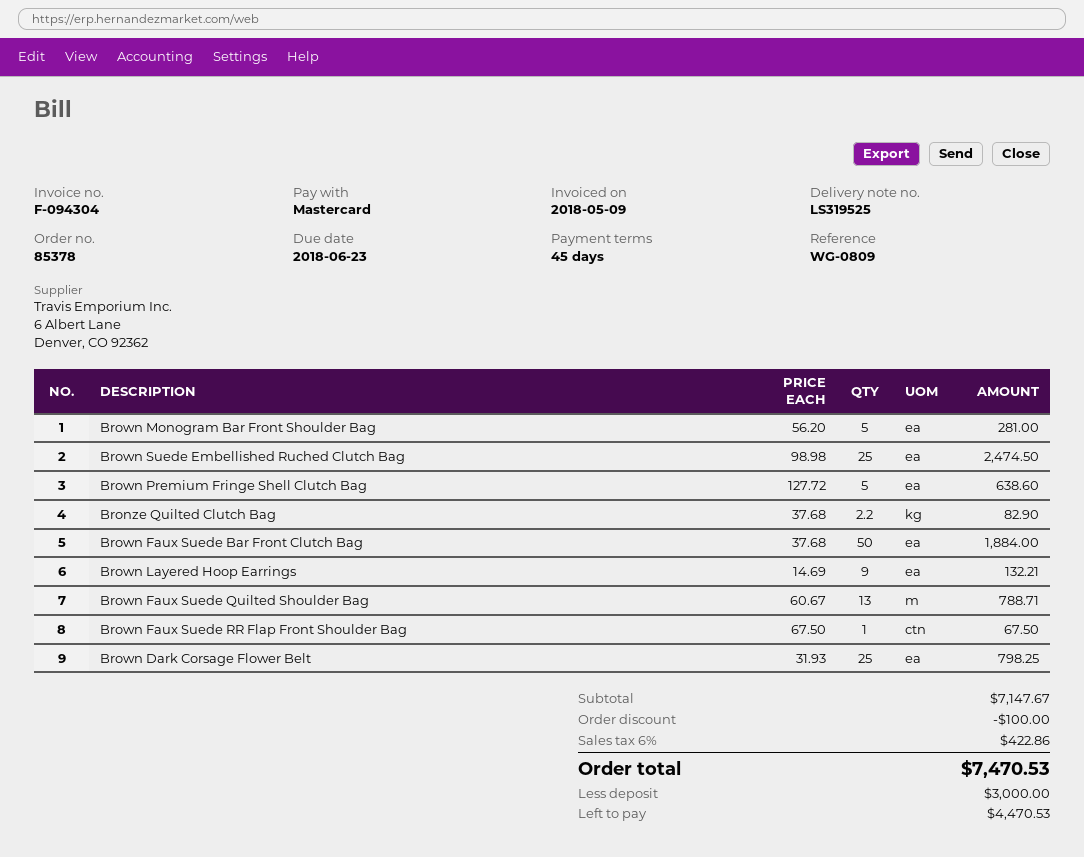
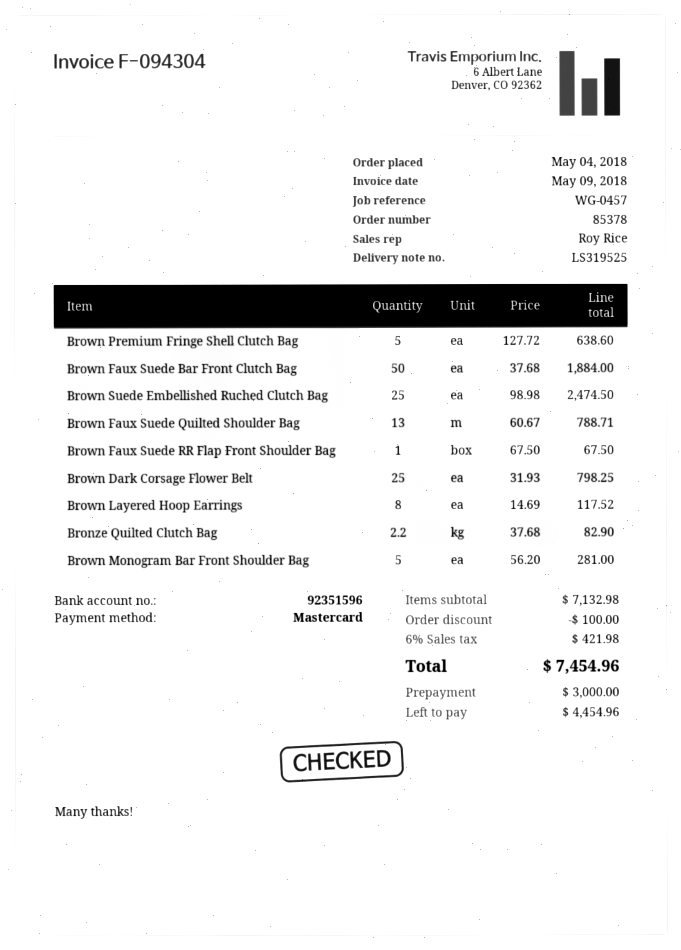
reference: WG-0809 -> WG-0457
Brown Layered Hoop Earrings: 9 x 14.69 = 132.21 -> 8 x 14.69 = 117.52
subtotal: 7147.67 -> 7132.98
tax: 6% = 422.86 -> 6% = 421.98
total: 7470.53 -> 7454.96
balance: 4470.53 -> 4454.96

